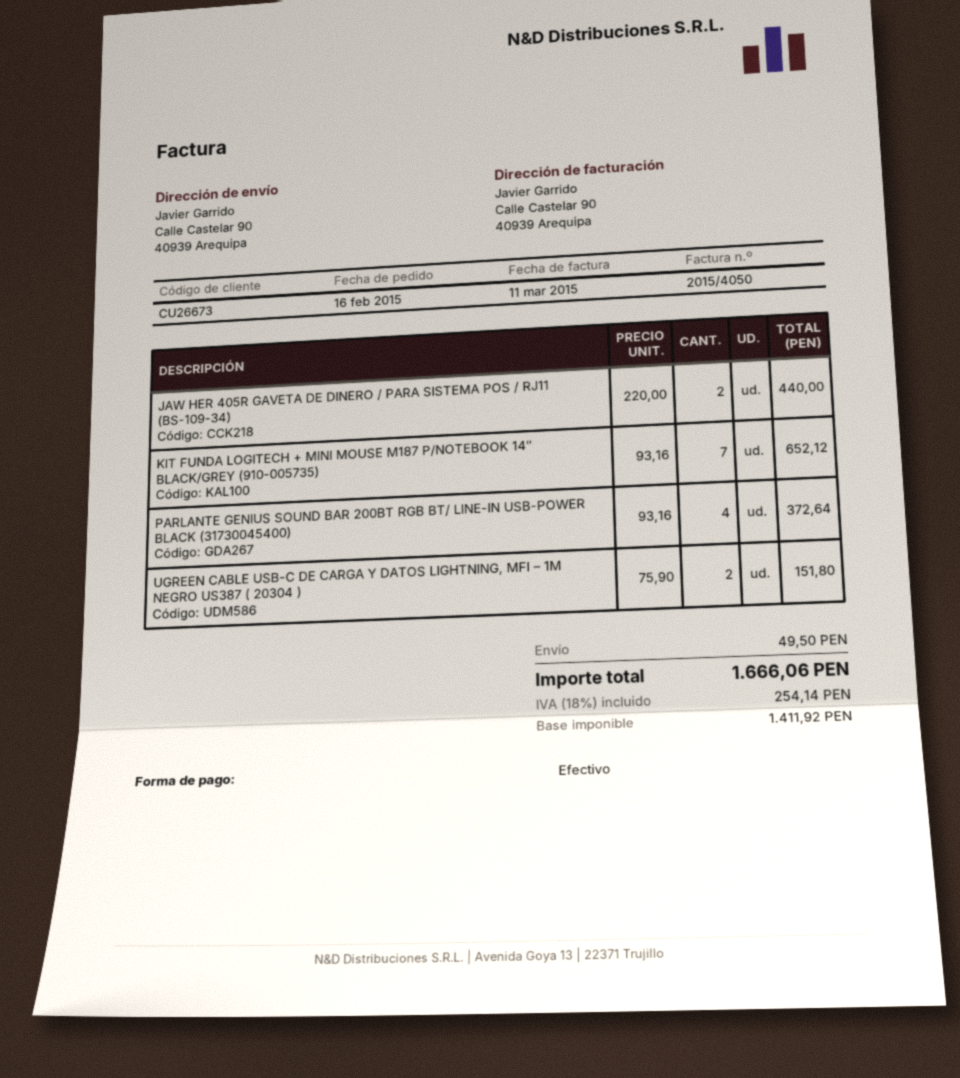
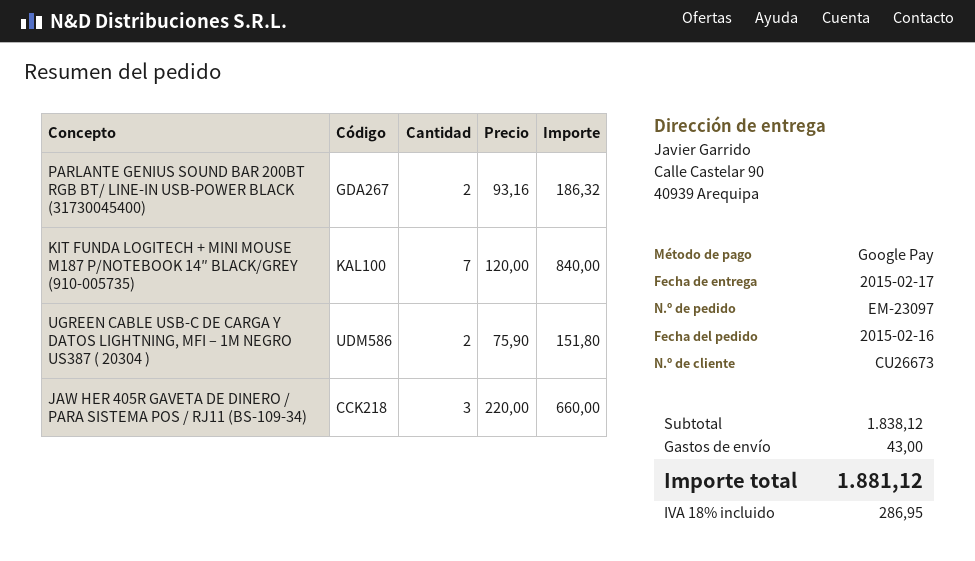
payment method: cash -> Google Pay
JAW HER 405R GAVETA DE DINERO / PARA SISTEMA POS / RJ11 (BS-109-34): 2 x 220.00 = 440.00 -> 3 x 220.00 = 660.00
KIT FUNDA LOGITECH + MINI MOUSE M187 P/NOTEBOOK 14″ BLACK/GREY (910-005735): 7 x 93.16 = 652.12 -> 7 x 120.00 = 840.00
PARLANTE GENIUS SOUND BAR 200BT RGB BT/ LINE-IN USB-POWER BLACK (31730045400): 4 x 93.16 = 372.64 -> 2 x 93.16 = 186.32
shipping: 49.50 -> 43.00
tax: 18% = 254.14 -> 18% = 286.95
total: 1666.06 -> 1881.12

